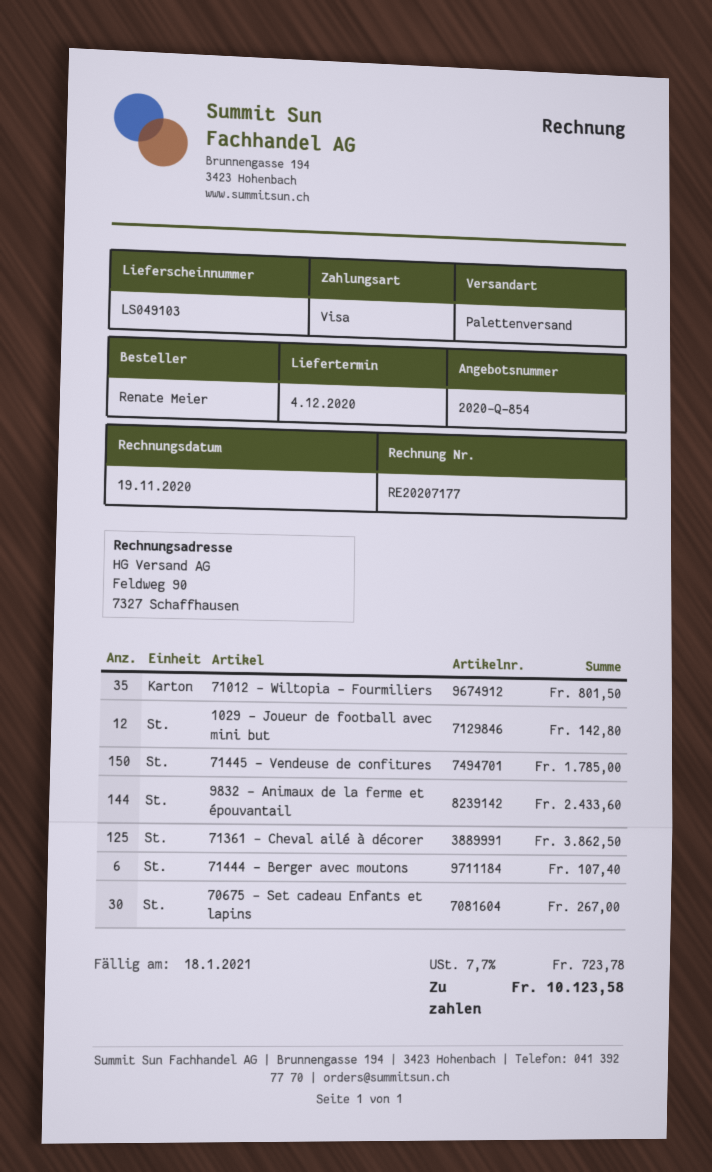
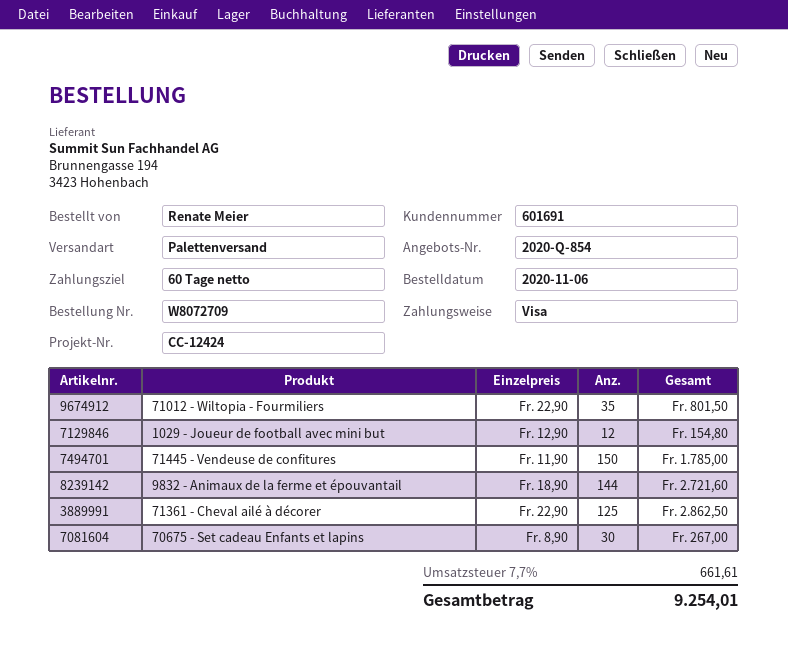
1029 - Joueur de football avec mini but: 12 for 142.80 -> 12 for 154.80
9832 - Animaux de la ferme et épouvantail: 144 for 2433.60 -> 144 for 2721.60
71361 - Cheval ailé à décorer: 125 for 3862.50 -> 125 for 2862.50
71444 - Berger avec moutons: 6 for 107.40 -> none
tax: 7.7% = 723.78 -> 7.7% = 661.61
total: 10123.58 -> 9254.01

